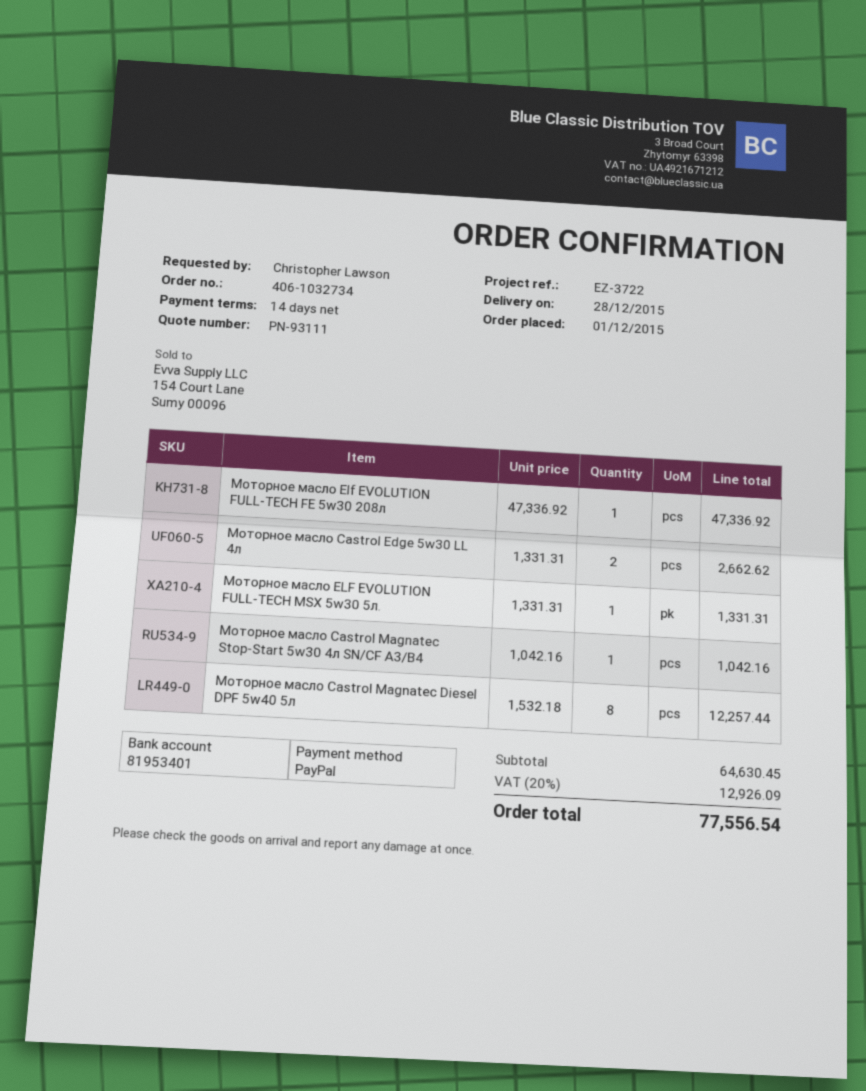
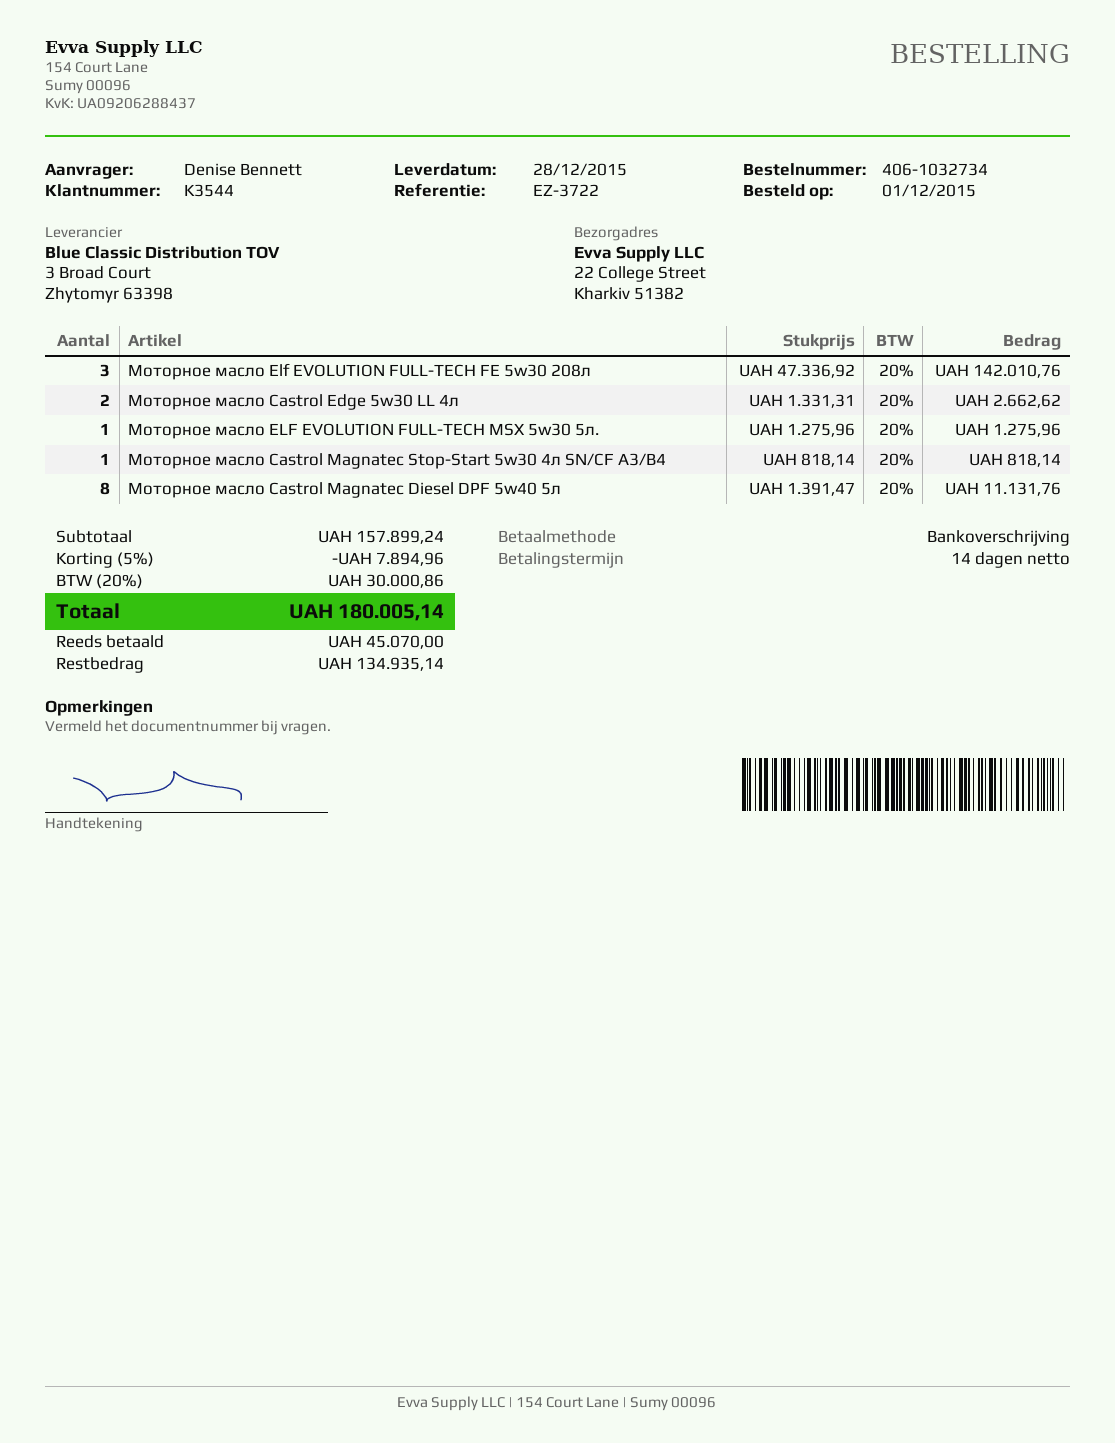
ordered by: Christopher Lawson -> Denise Bennett
payment method: PayPal -> bank transfer
Моторное масло Elf EVOLUTION FULL-TECH FE 5w30 208л: 1 x 47336.92 = 47336.92 -> 3 x 47336.92 = 142010.76
Моторное масло ELF EVOLUTION FULL-TECH MSX 5w30 5л.: 1 x 1331.31 = 1331.31 -> 1 x 1275.96 = 1275.96
Моторное масло Castrol Magnatec Stop-Start 5w30 4л SN/CF А3/В4: 1 x 1042.16 = 1042.16 -> 1 x 818.14 = 818.14
Моторное масло Castrol Magnatec Diesel DPF 5w40 5л: 8 x 1532.18 = 12257.44 -> 8 x 1391.47 = 11131.76
subtotal: 64630.45 -> 157899.24
discount: none -> 5% = 7894.96
tax: 20% = 12926.09 -> 20% = 30000.86
total: 77556.54 -> 180005.14

